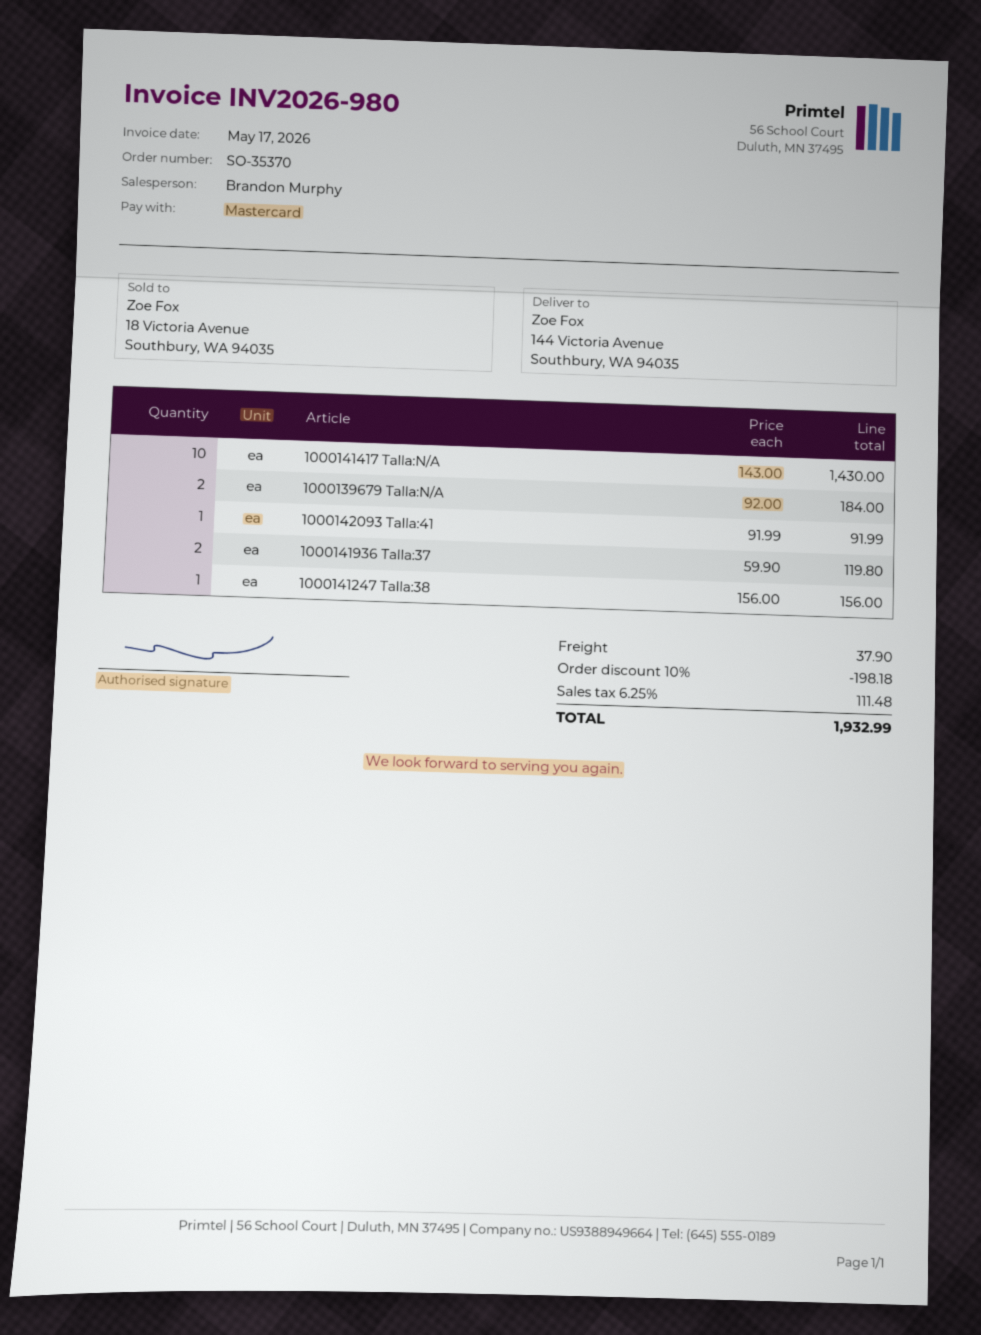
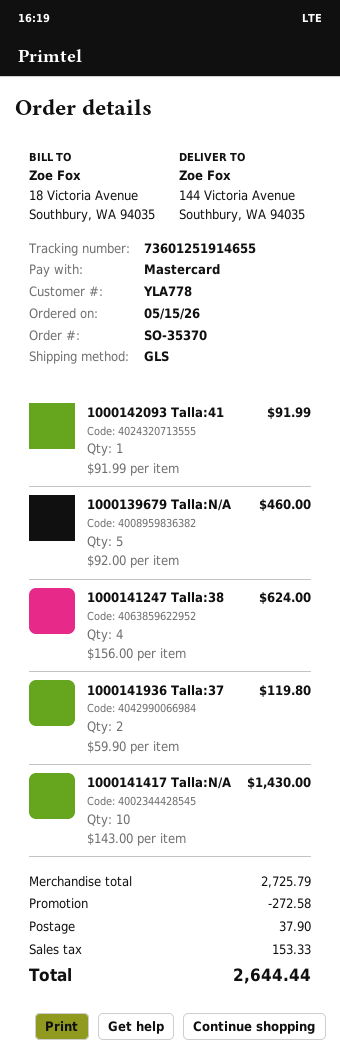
1000139679 Talla:N/A: 2 x 92.00 = 184.00 -> 5 x 92.00 = 460.00
1000141247 Talla:38: 1 x 156.00 = 156.00 -> 4 x 156.00 = 624.00
discount: 198.18 -> 272.58
tax: 111.48 -> 153.33
total: 1932.99 -> 2644.44

